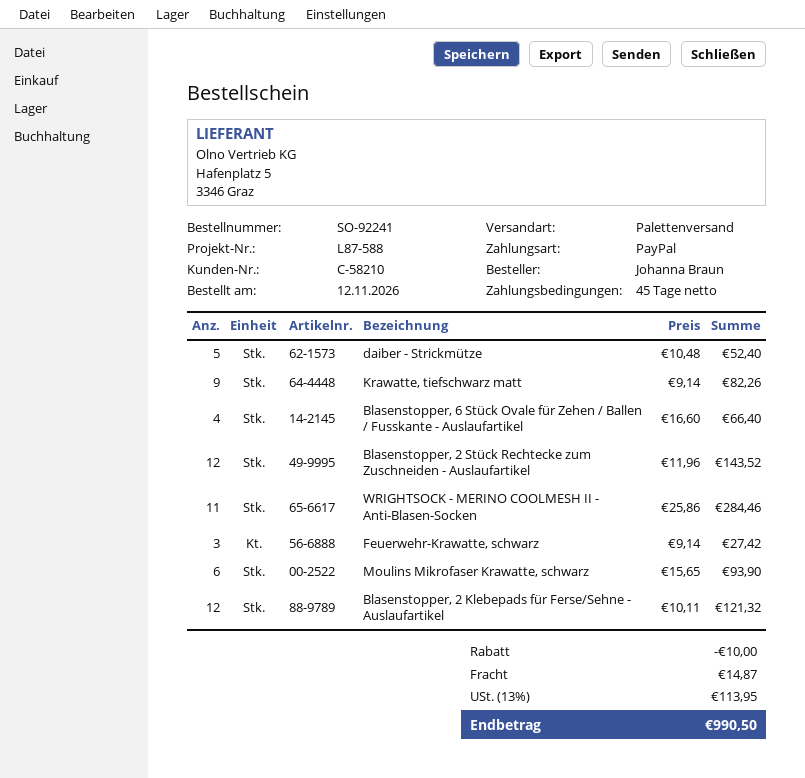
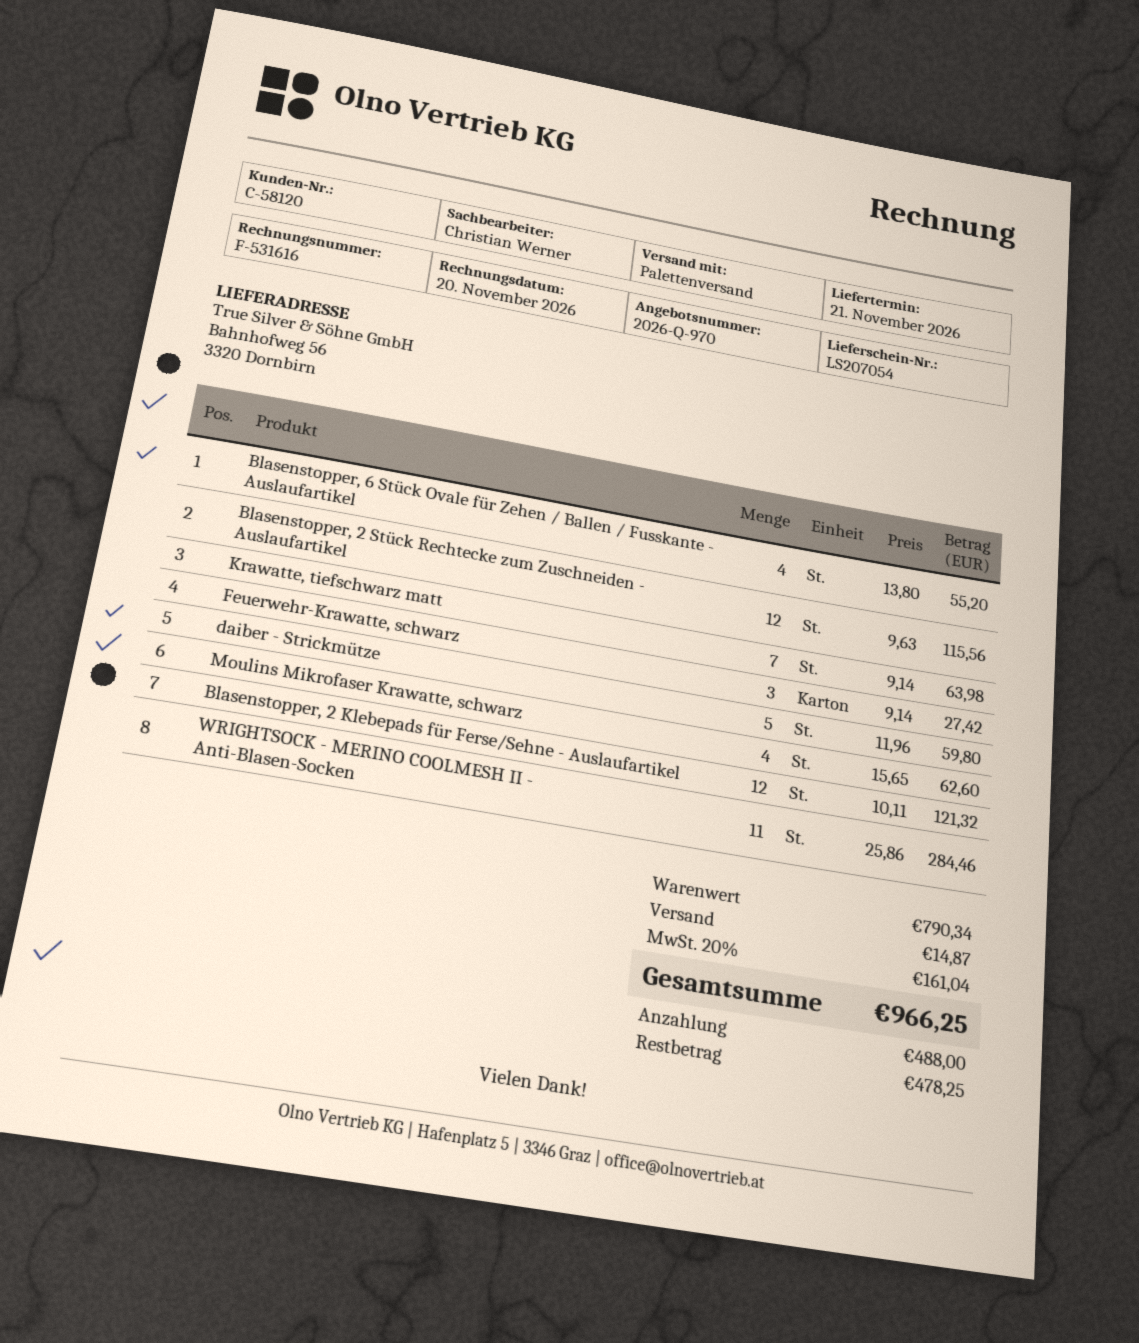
customer number: C-58210 -> C-58120
daiber - Strickmütze: 5 x 10.48 = 52.40 -> 5 x 11.96 = 59.80
Krawatte, tiefschwarz matt: 9 x 9.14 = 82.26 -> 7 x 9.14 = 63.98
Blasenstopper, 6 Stück Ovale für Zehen / Ballen / Fusskante - Auslaufartikel: 4 x 16.60 = 66.40 -> 4 x 13.80 = 55.20
Blasenstopper, 2 Stück Rechtecke zum Zuschneiden - Auslaufartikel: 12 x 11.96 = 143.52 -> 12 x 9.63 = 115.56
Moulins Mikrofaser Krawatte, schwarz: 6 x 15.65 = 93.90 -> 4 x 15.65 = 62.60
discount: 10.00 -> none
tax: 13% = 113.95 -> 20% = 161.04
total: 990.50 -> 966.25

